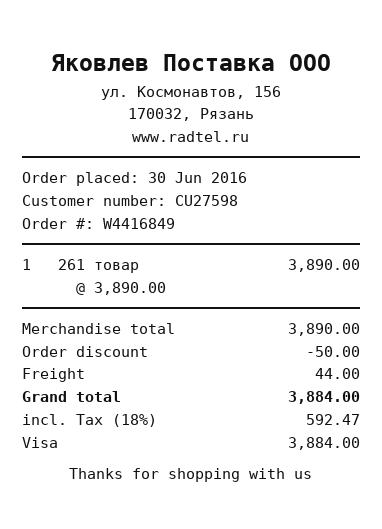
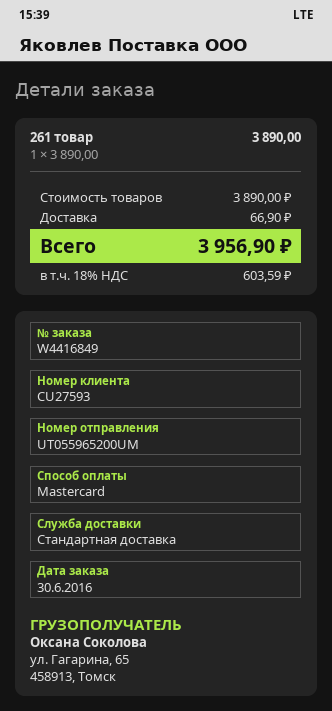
customer number: CU27598 -> CU27593
payment method: Visa -> Mastercard
discount: 50.00 -> none
shipping: 44.00 -> 66.90
tax: 18% = 592.47 -> 18% = 603.59
total: 3884.00 -> 3956.90

